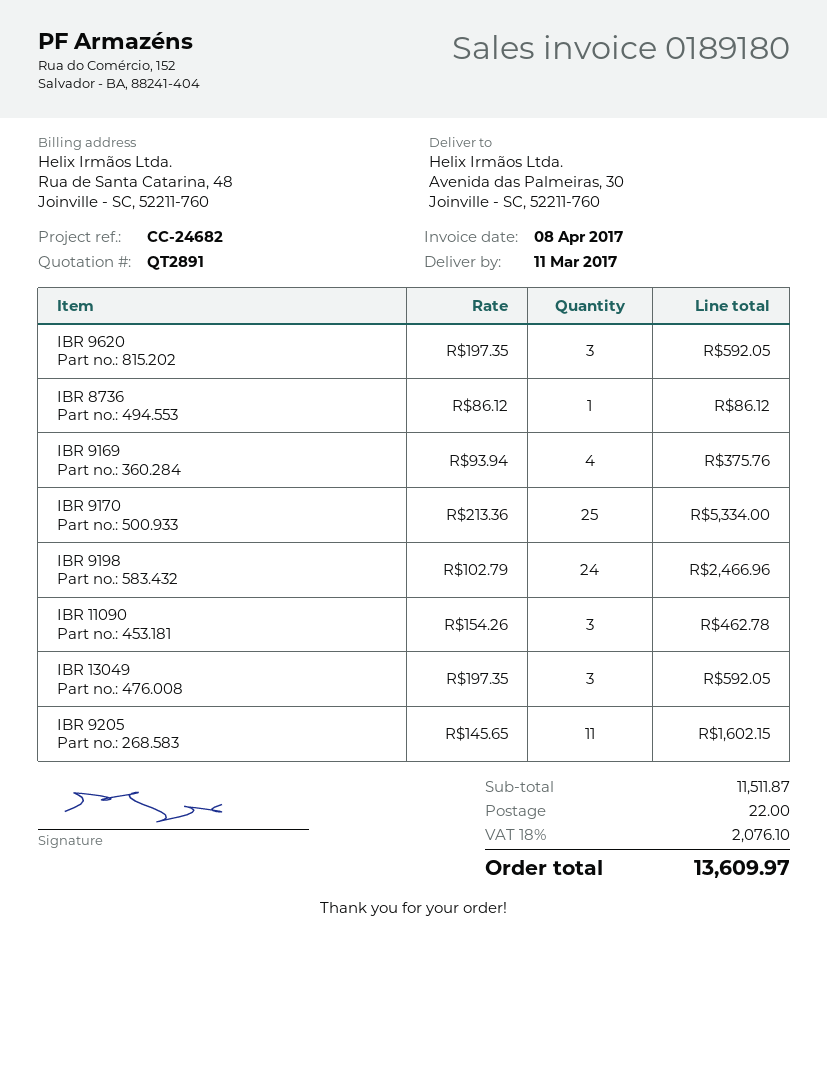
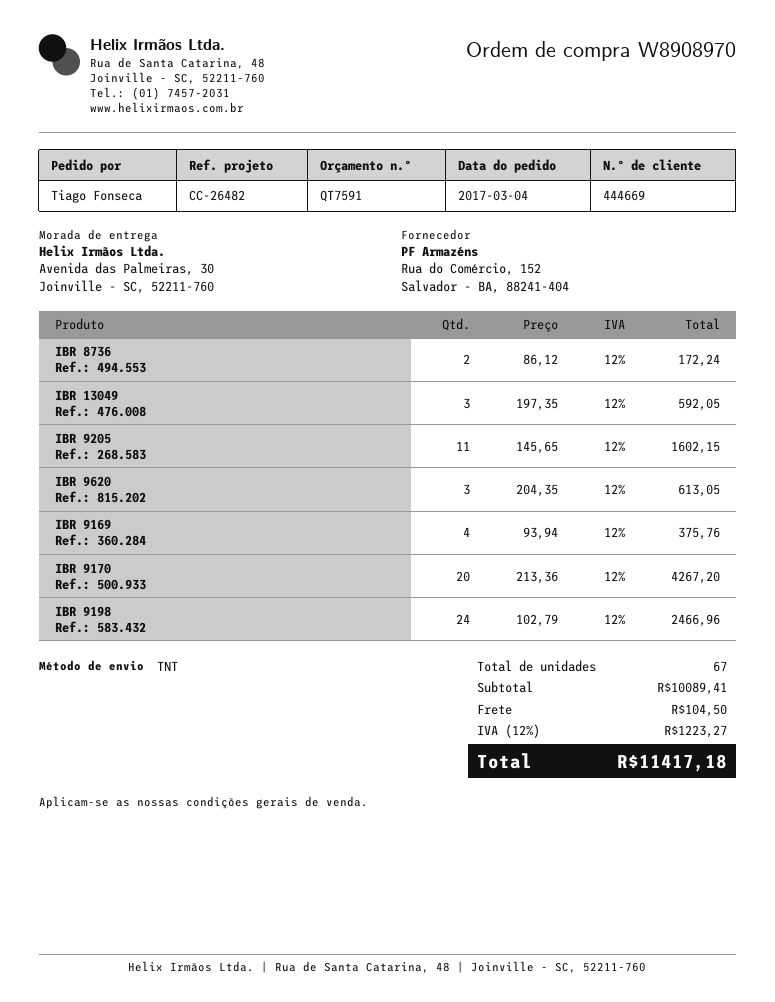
quote number: QT2891 -> QT7591
reference: CC-24682 -> CC-26482
IBR 9620: 3 x 197.35 = 592.05 -> 3 x 204.35 = 613.05
IBR 8736: 1 x 86.12 = 86.12 -> 2 x 86.12 = 172.24
IBR 9170: 25 x 213.36 = 5334.00 -> 20 x 213.36 = 4267.20
IBR 11090: 3 x 154.26 = 462.78 -> none
subtotal: 11511.87 -> 10089.41
shipping: 22.00 -> 104.50
tax: 18% = 2076.10 -> 12% = 1223.27
total: 13609.97 -> 11417.18

